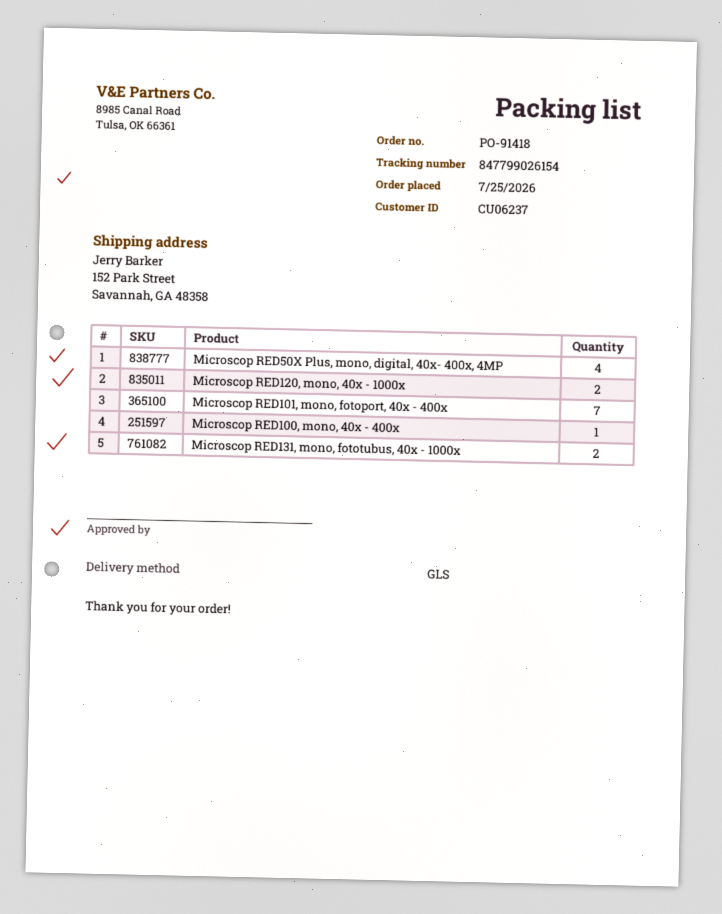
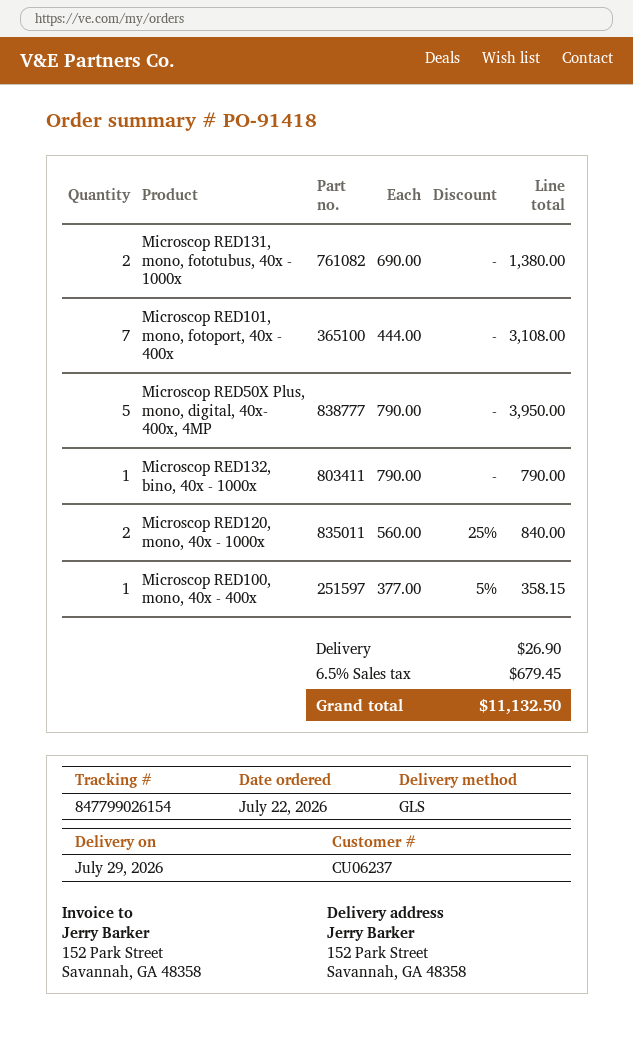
order date: 2026-07-25 -> 2026-07-22
Microscop RED50X Plus, mono, digital, 40x- 400x, 4MP: 4 -> 5
Microscop RED132, bino, 40x - 1000x: none -> 1

